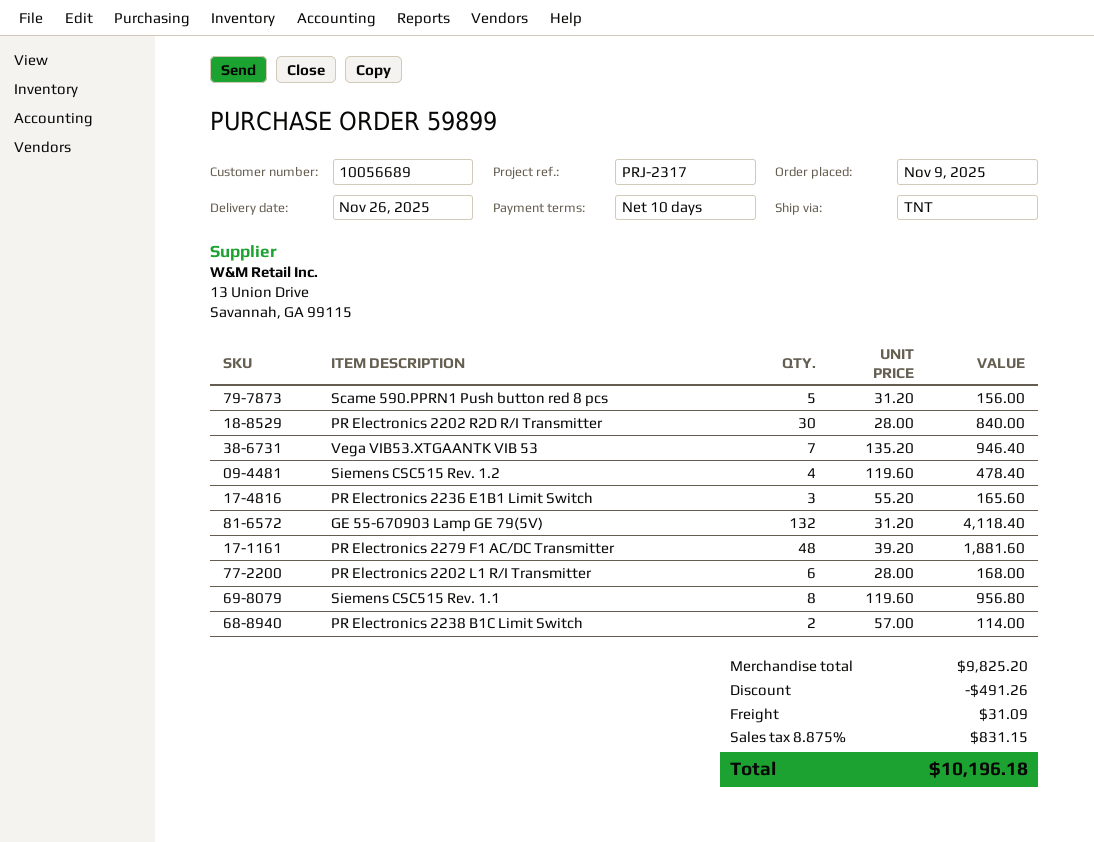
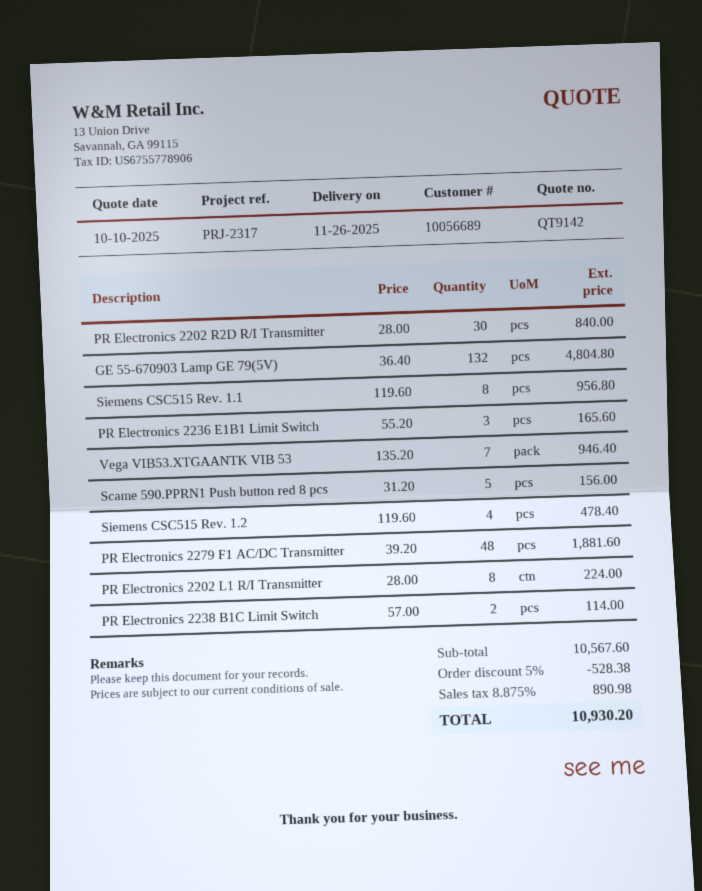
GE 55-670903 Lamp GE 79(5V): 132 x 31.20 = 4118.40 -> 132 x 36.40 = 4804.80
PR Electronics 2202 L1 R/I Transmitter: 6 x 28.00 = 168.00 -> 8 x 28.00 = 224.00
subtotal: 9825.20 -> 10567.60
discount: 491.26 -> 528.38
shipping: 31.09 -> none
tax: 8.875% = 831.15 -> 8.875% = 890.98
total: 10196.18 -> 10930.20

